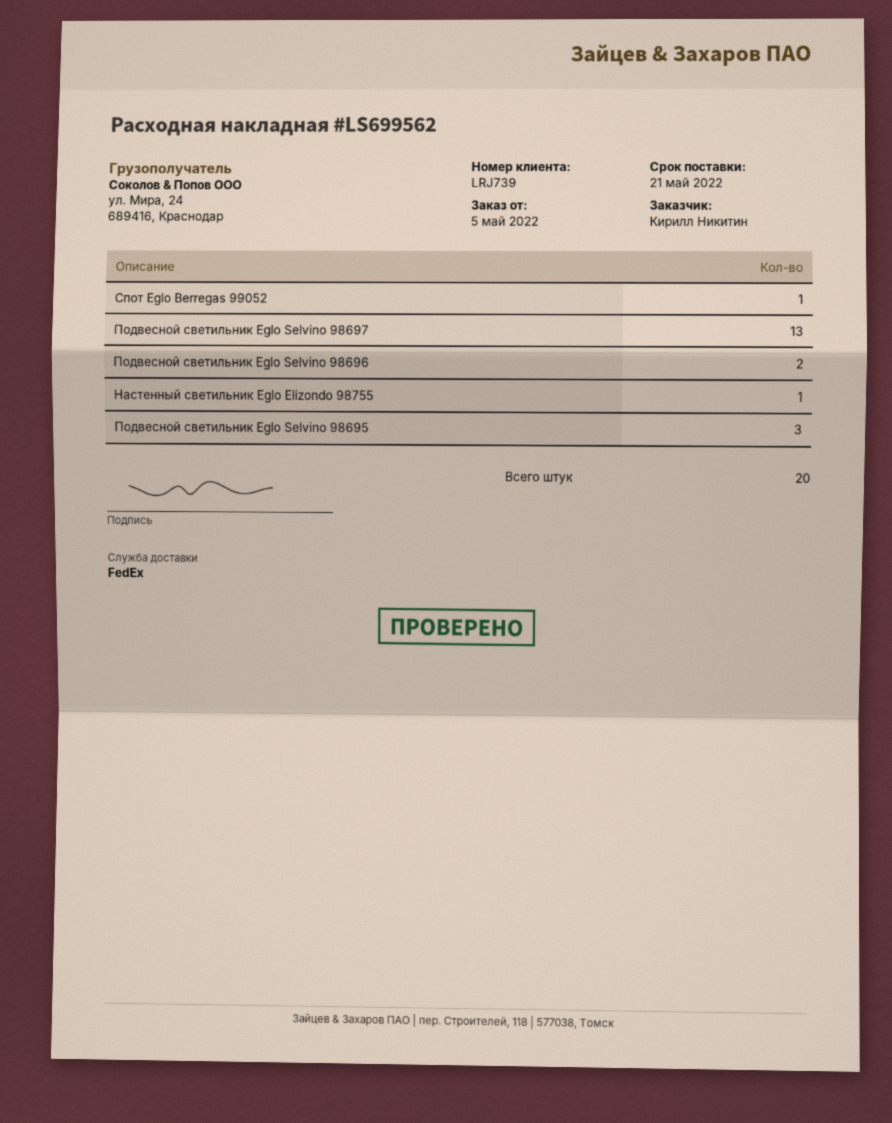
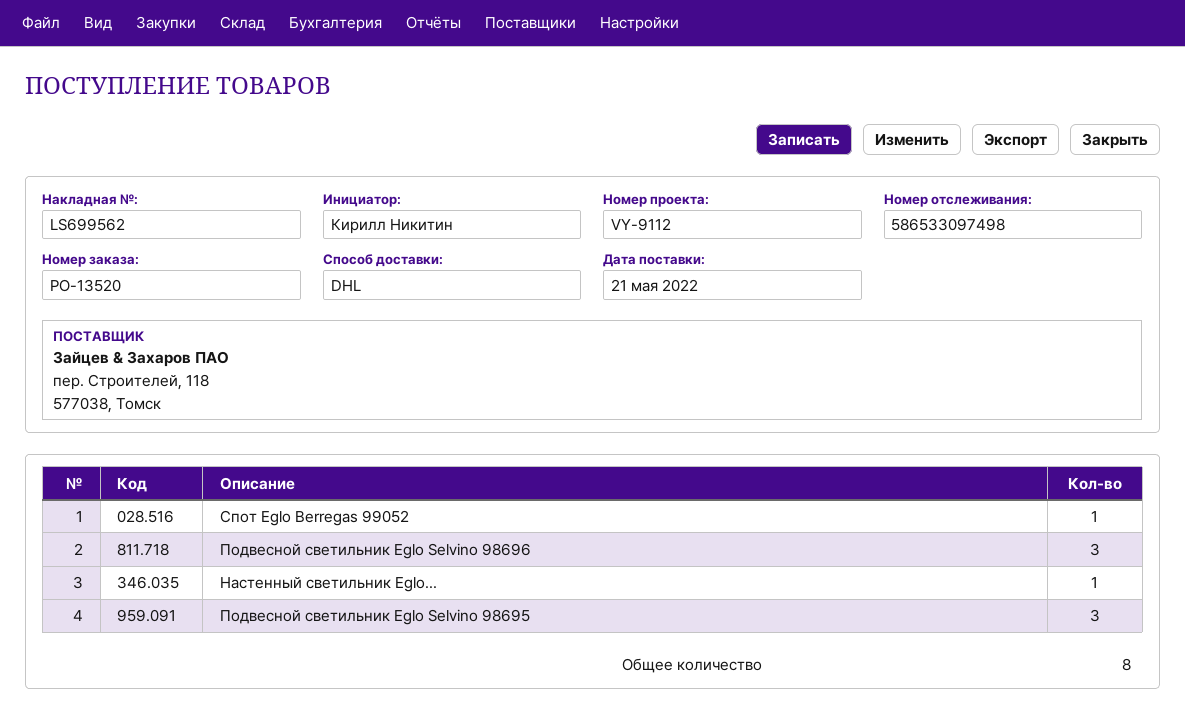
shipping method: FedEx -> DHL
Подвесной светильник Eglo Selvino 98697: 13 -> none
Подвесной светильник Eglo Selvino 98696: 2 -> 3
total quantity: 20 -> 8

